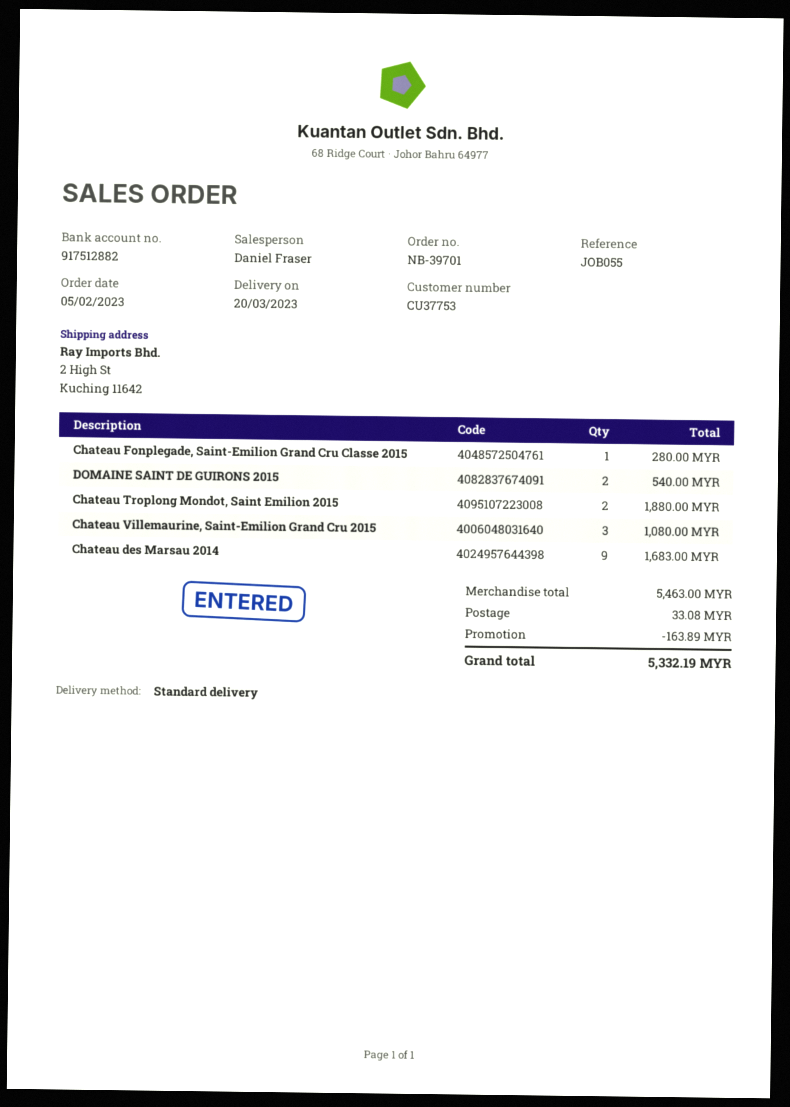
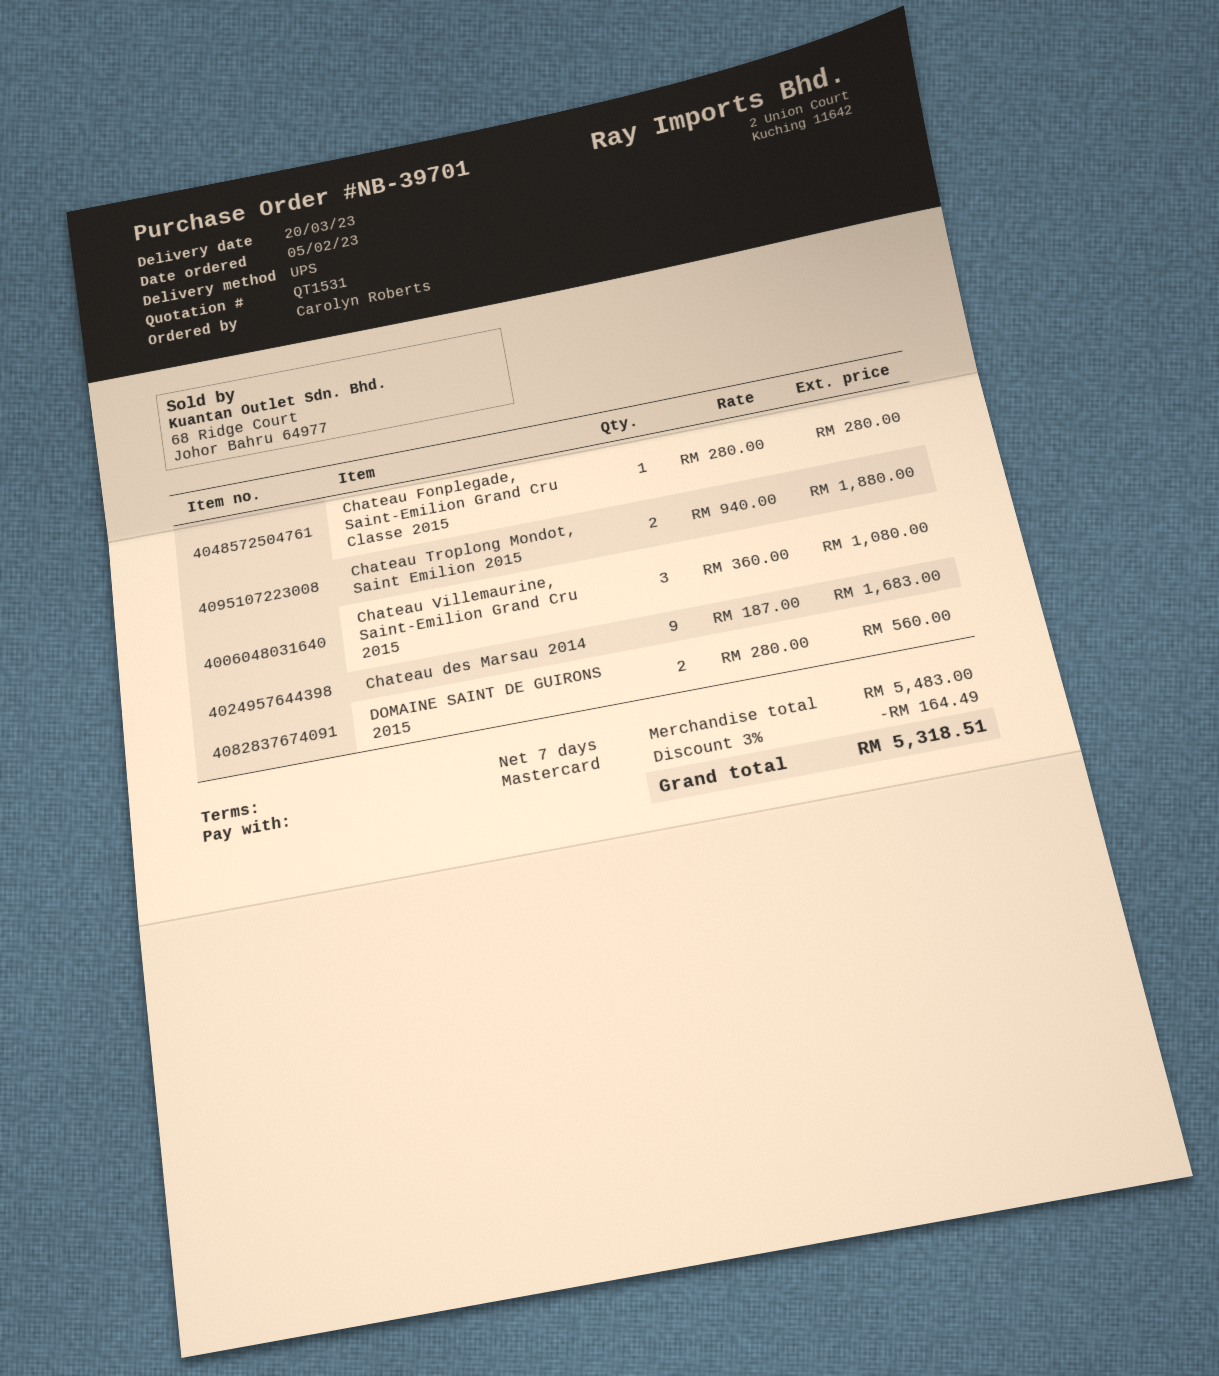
shipping method: standard -> UPS
DOMAINE SAINT DE GUIRONS 2015: 2 for 540.00 -> 2 for 560.00
subtotal: 5463.00 -> 5483.00
discount: 163.89 -> 164.49
shipping: 33.08 -> none
total: 5332.19 -> 5318.51

